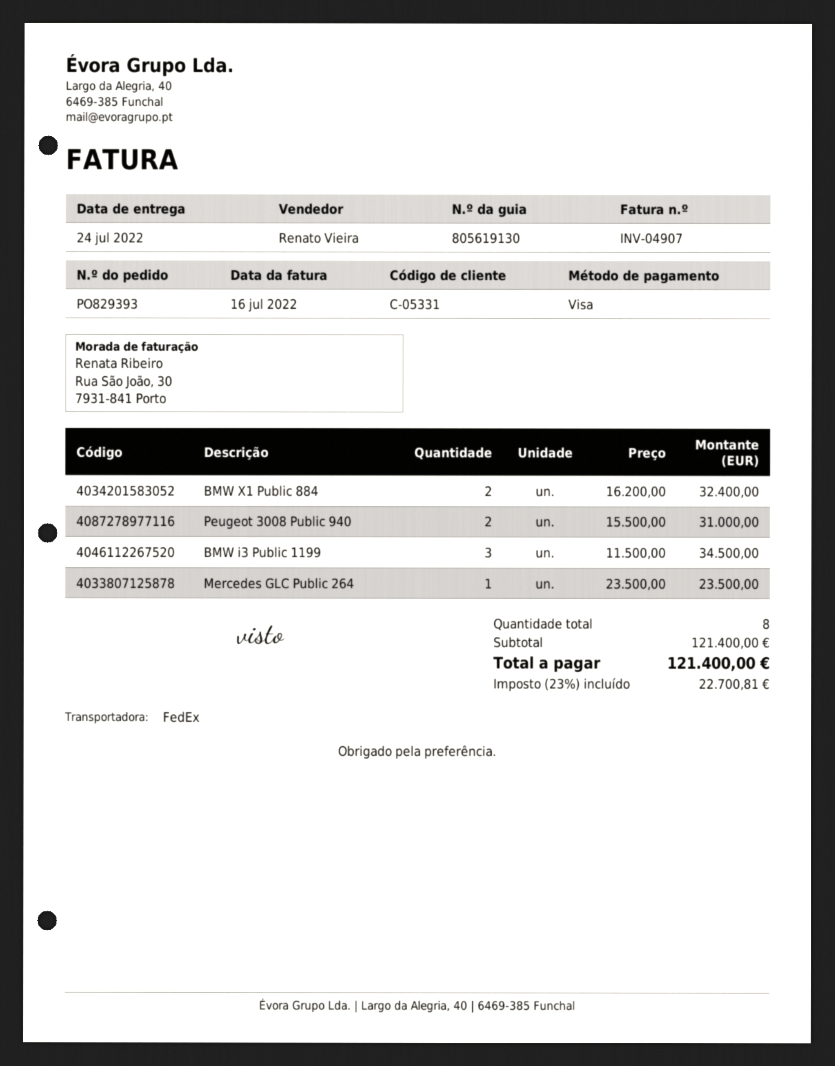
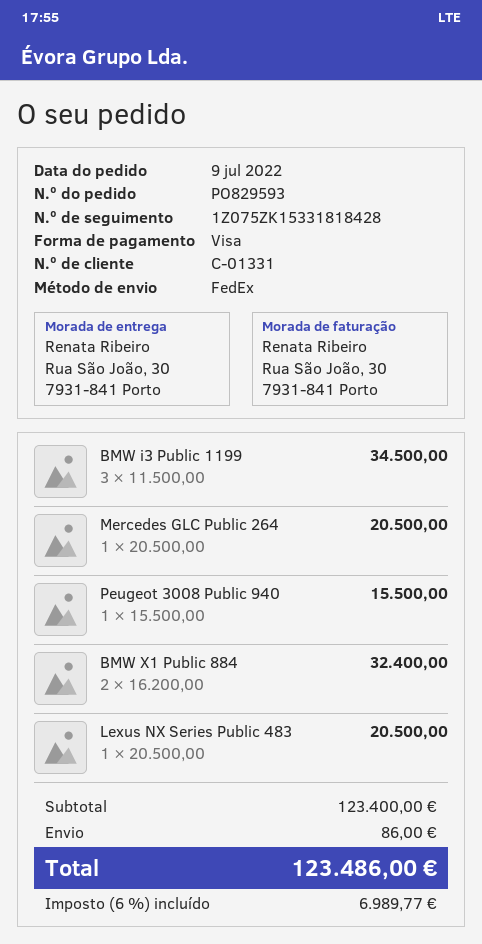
order number: PO829393 -> PO829593
customer number: C-05331 -> C-01331
Peugeot 3008 Public 940: 2 x 15500.00 = 31000.00 -> 1 x 15500.00 = 15500.00
Mercedes GLC Public 264: 1 x 23500.00 = 23500.00 -> 1 x 20500.00 = 20500.00
Lexus NX Series Public 483: none -> 1 x 20500.00 = 20500.00
subtotal: 121400.00 -> 123400.00
shipping: none -> 86.00
tax: 23% = 22700.81 -> 6% = 6989.77
total: 121400.00 -> 123486.00

